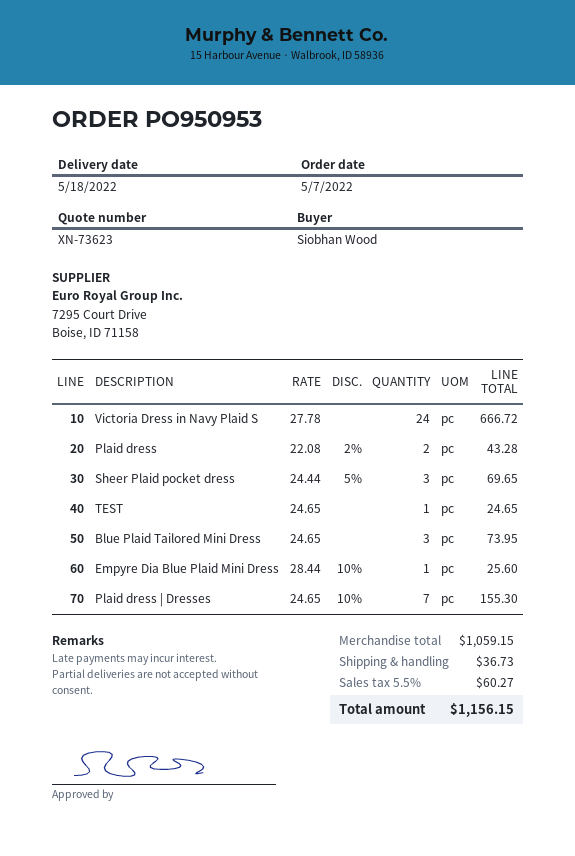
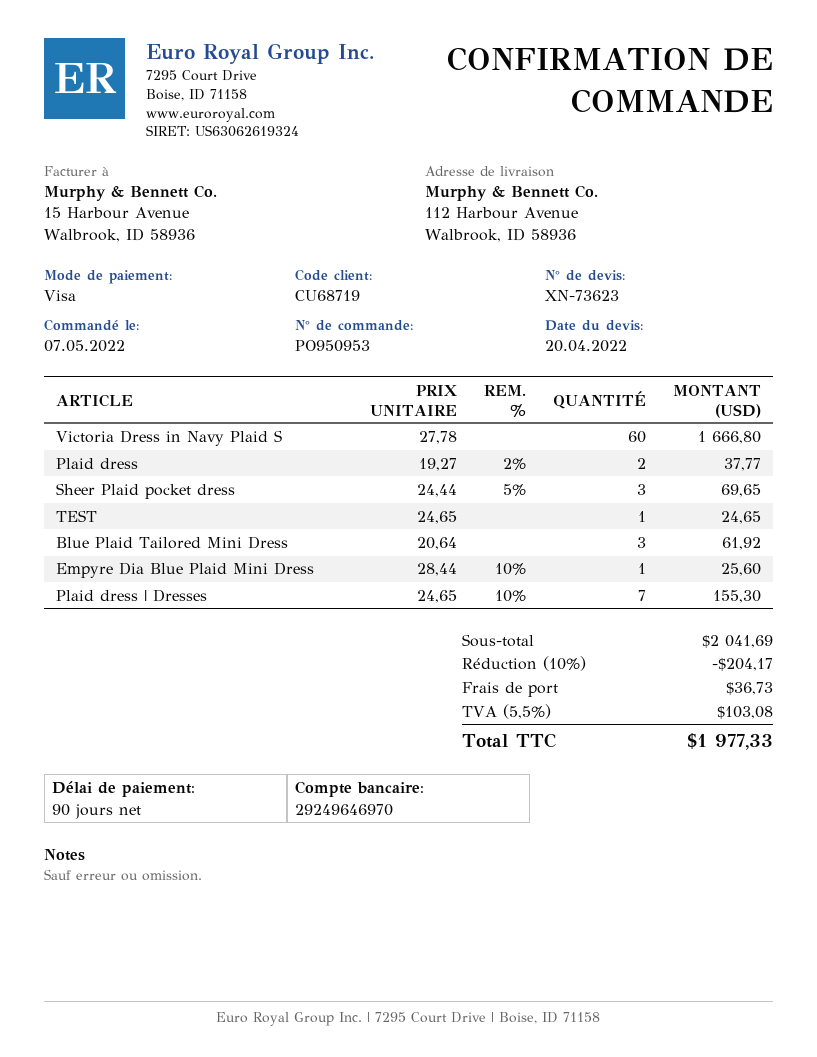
Victoria Dress in Navy Plaid S: 24 x 27.78 = 666.72 -> 60 x 27.78 = 1666.80
Plaid dress: 2 x 22.08 - 2% = 43.28 -> 2 x 19.27 - 2% = 37.77
Blue Plaid Tailored Mini Dress: 3 x 24.65 = 73.95 -> 3 x 20.64 = 61.92
subtotal: 1059.15 -> 2041.69
discount: none -> 10% = 204.17
tax: 5.5% = 60.27 -> 5.5% = 103.08
total: 1156.15 -> 1977.33

